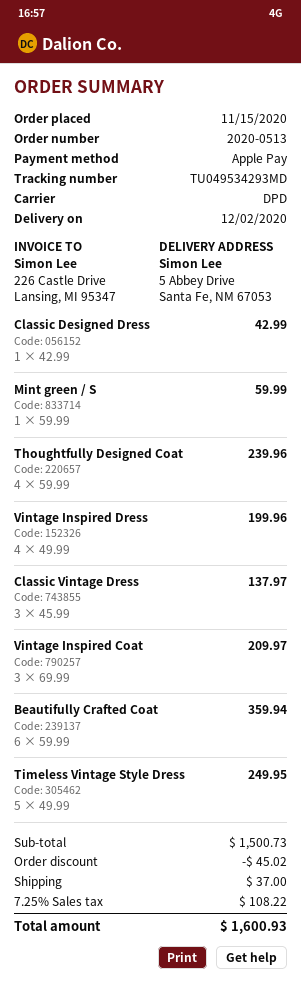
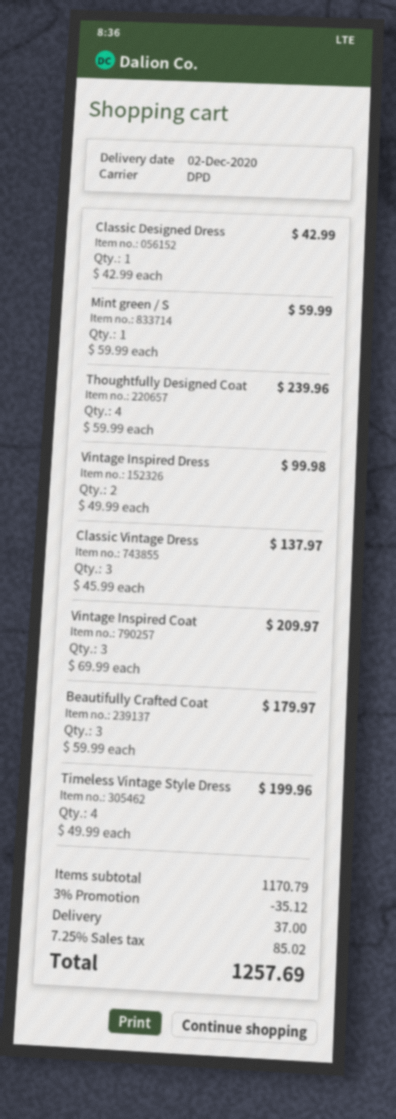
Vintage Inspired Dress: 4 x 49.99 = 199.96 -> 2 x 49.99 = 99.98
Beautifully Crafted Coat: 6 x 59.99 = 359.94 -> 3 x 59.99 = 179.97
Timeless Vintage Style Dress: 5 x 49.99 = 249.95 -> 4 x 49.99 = 199.96
subtotal: 1500.73 -> 1170.79
discount: 45.02 -> 35.12
tax: 7.25% = 108.22 -> 7.25% = 85.02
total: 1600.93 -> 1257.69

